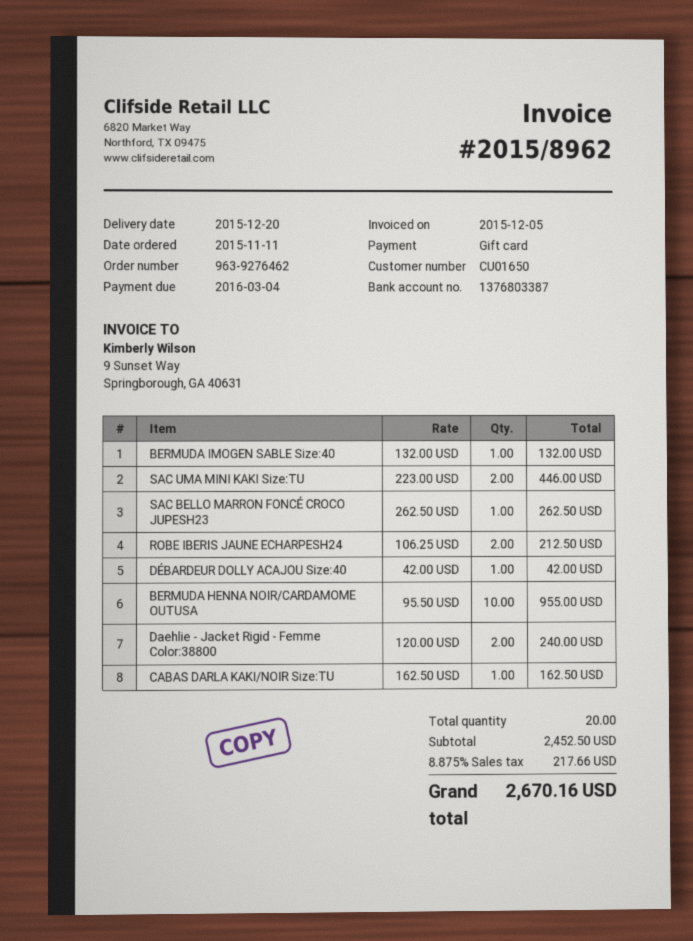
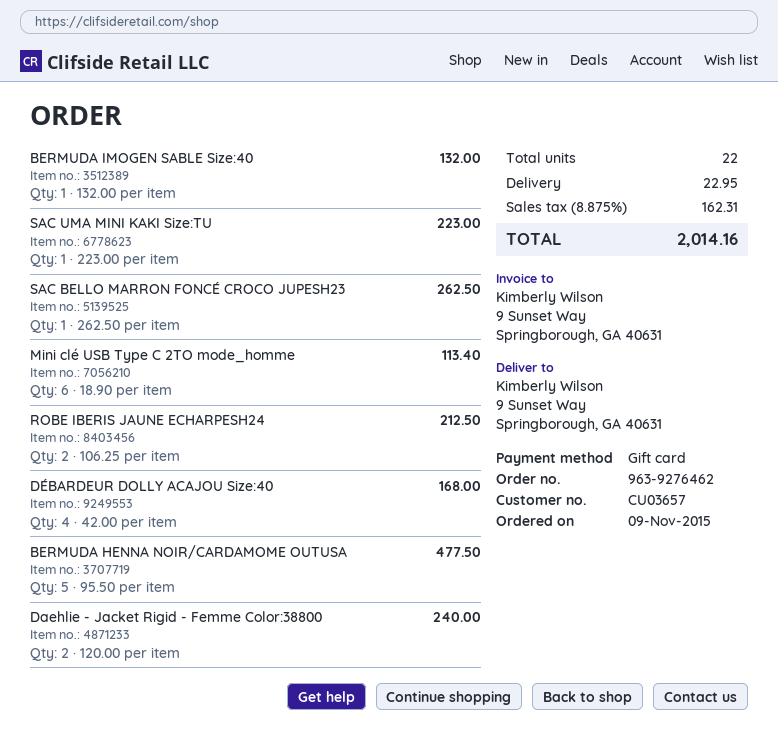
order date: 2015-11-11 -> 2015-11-09
customer number: CU01650 -> CU03657
SAC UMA MINI KAKI Size:TU: 2 x 223.00 = 446.00 -> 1 x 223.00 = 223.00
DÉBARDEUR DOLLY ACAJOU Size:40: 1 x 42.00 = 42.00 -> 4 x 42.00 = 168.00
BERMUDA HENNA NOIR/CARDAMOME OUTUSA: 10 x 95.50 = 955.00 -> 5 x 95.50 = 477.50
CABAS DARLA KAKI/NOIR Size:TU: 1 x 162.50 = 162.50 -> none
Mini clé USB Type C 2TO mode_homme: none -> 6 x 18.90 = 113.40
total quantity: 20 -> 22
shipping: none -> 22.95
tax: 8.875% = 217.66 -> 8.875% = 162.31
total: 2670.16 -> 2014.16

